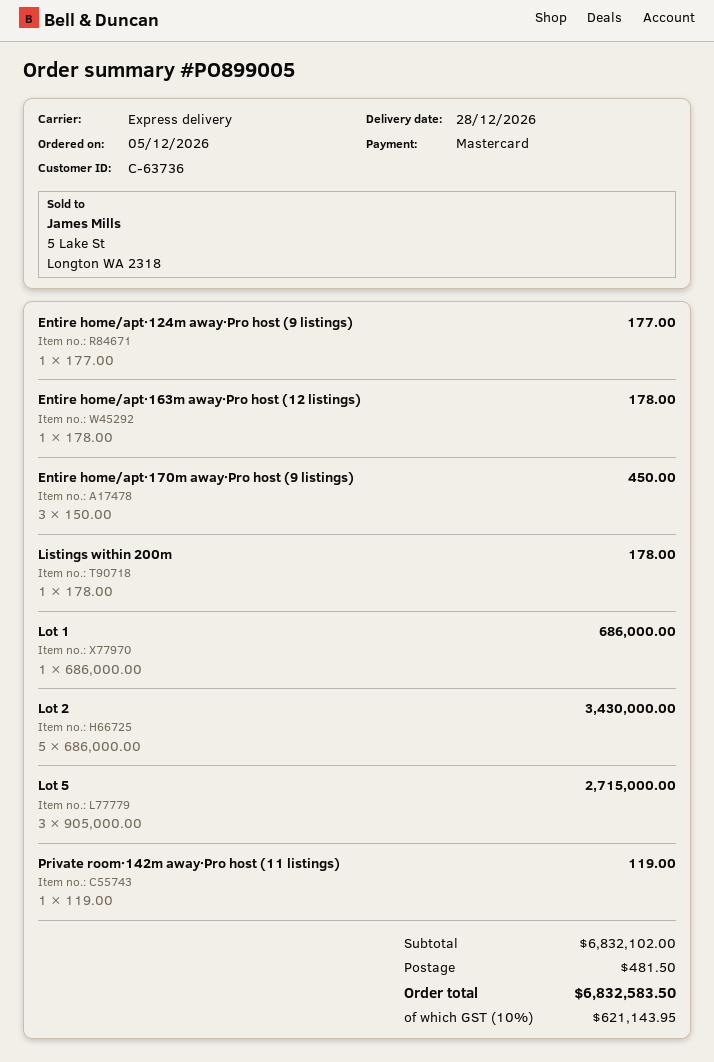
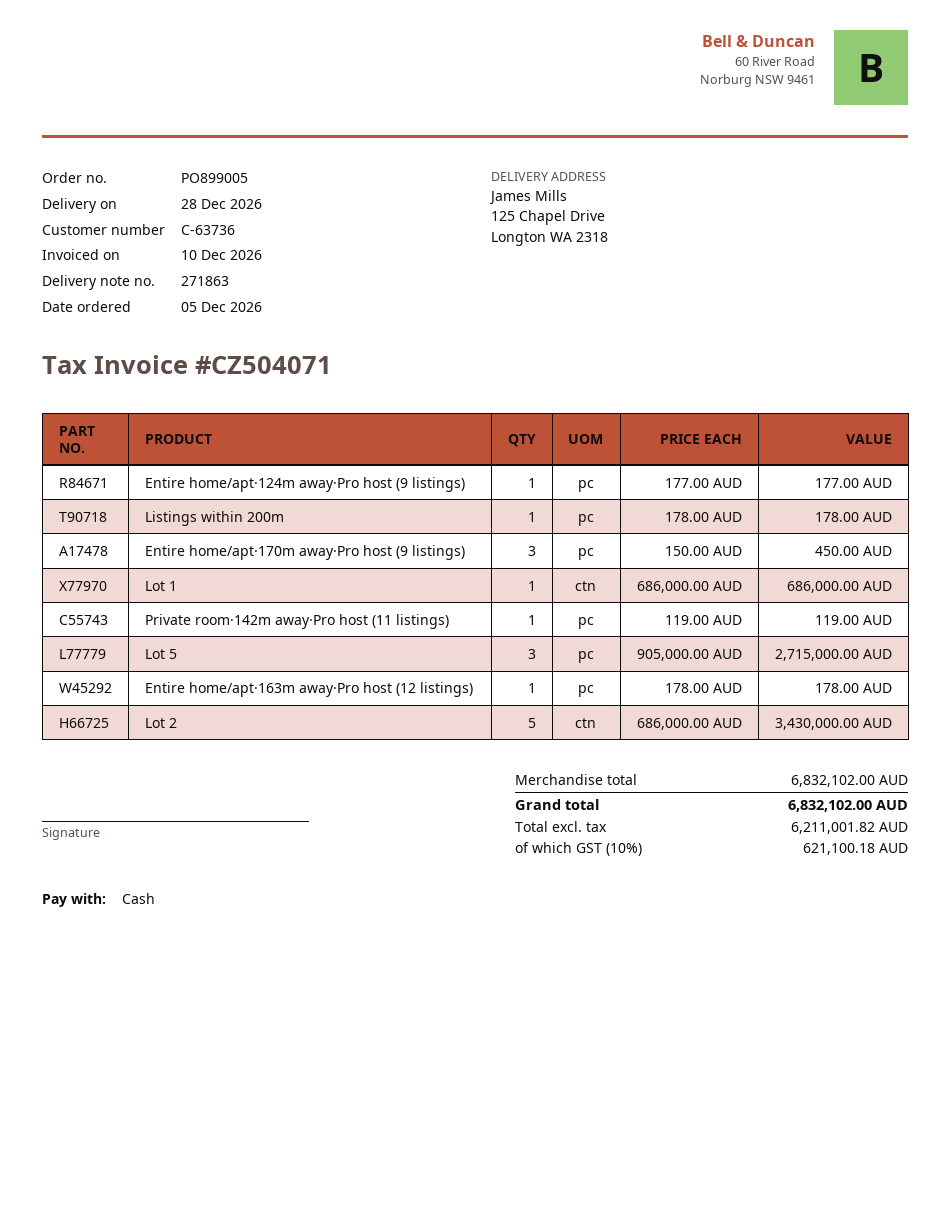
payment method: Mastercard -> cash
shipping: 481.50 -> none
tax: 10% = 621143.95 -> 10% = 621100.18
total: 6832583.50 -> 6832102.00

